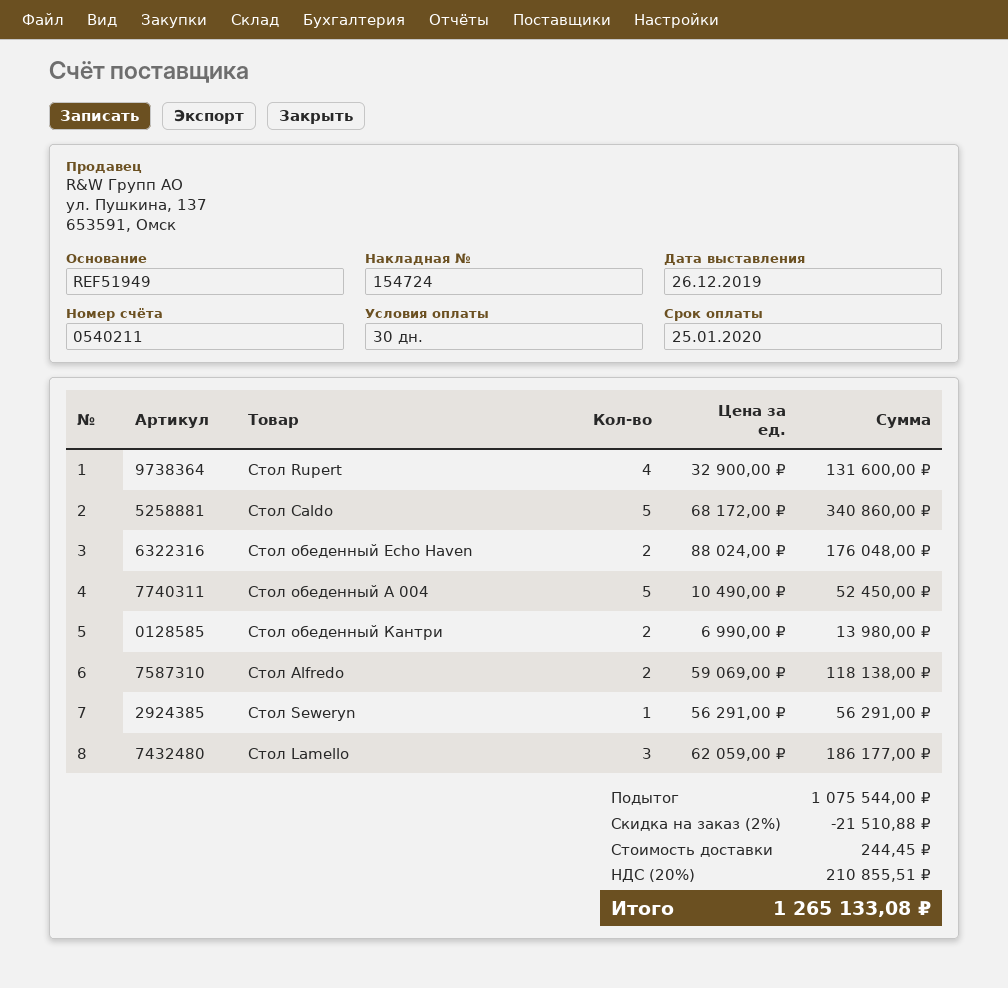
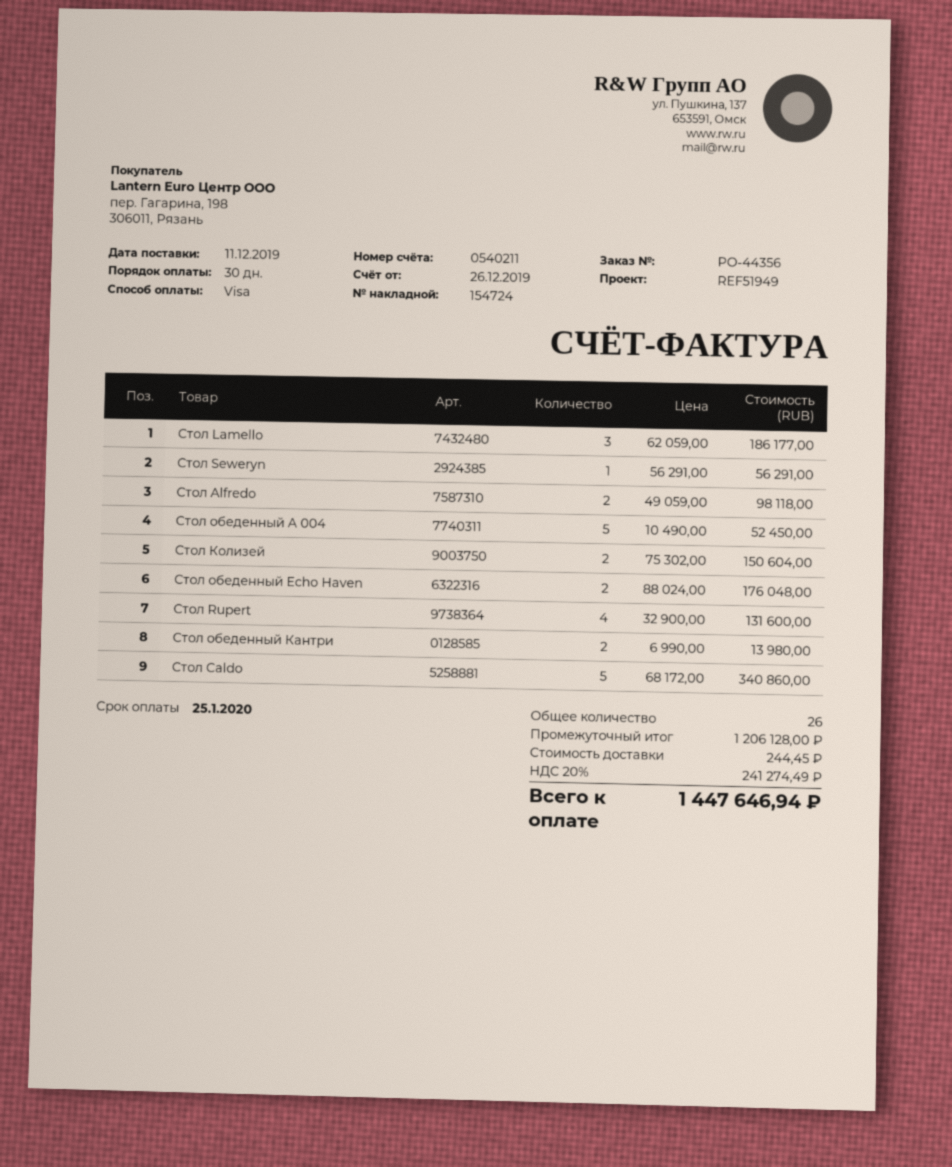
Стол Alfredo: 2 x 59069.00 = 118138.00 -> 2 x 49059.00 = 98118.00
Стол Колизей: none -> 2 x 75302.00 = 150604.00
subtotal: 1075544.00 -> 1206128.00
discount: 2% = 21510.88 -> none
tax: 20% = 210855.51 -> 20% = 241274.49
total: 1265133.08 -> 1447646.94

